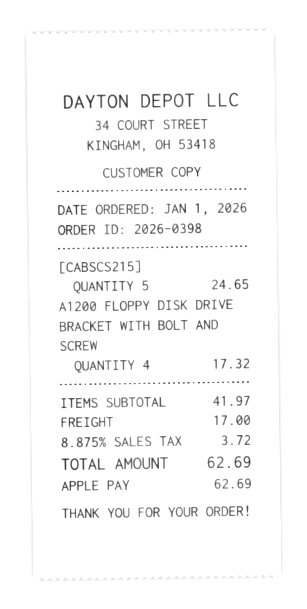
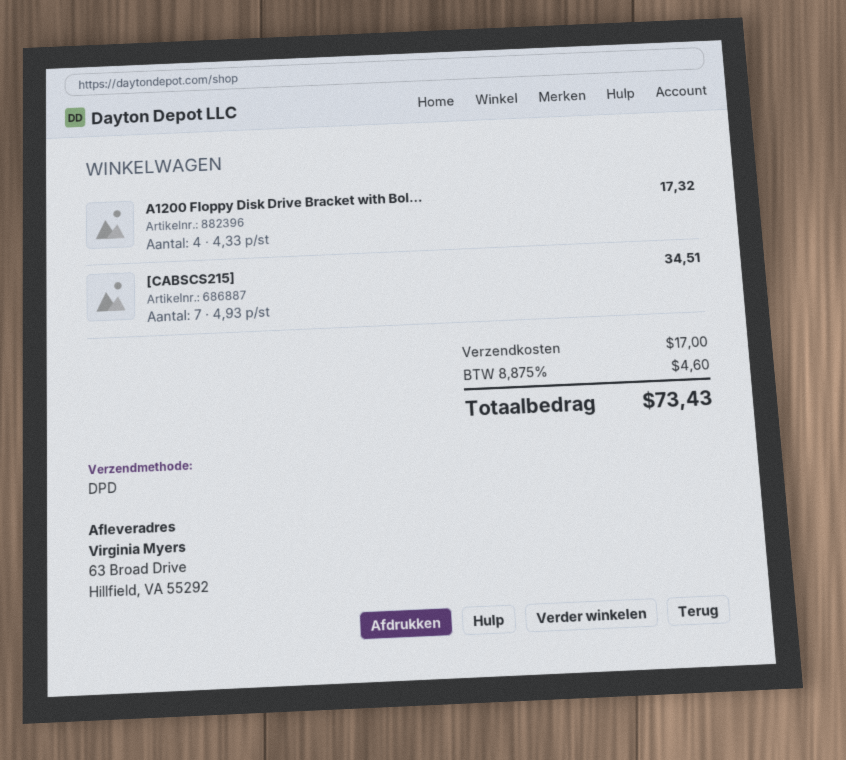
[CABSCS215]: 5 for 24.65 -> 7 for 34.51
tax: 8.875% = 3.72 -> 8.875% = 4.60
total: 62.69 -> 73.43

